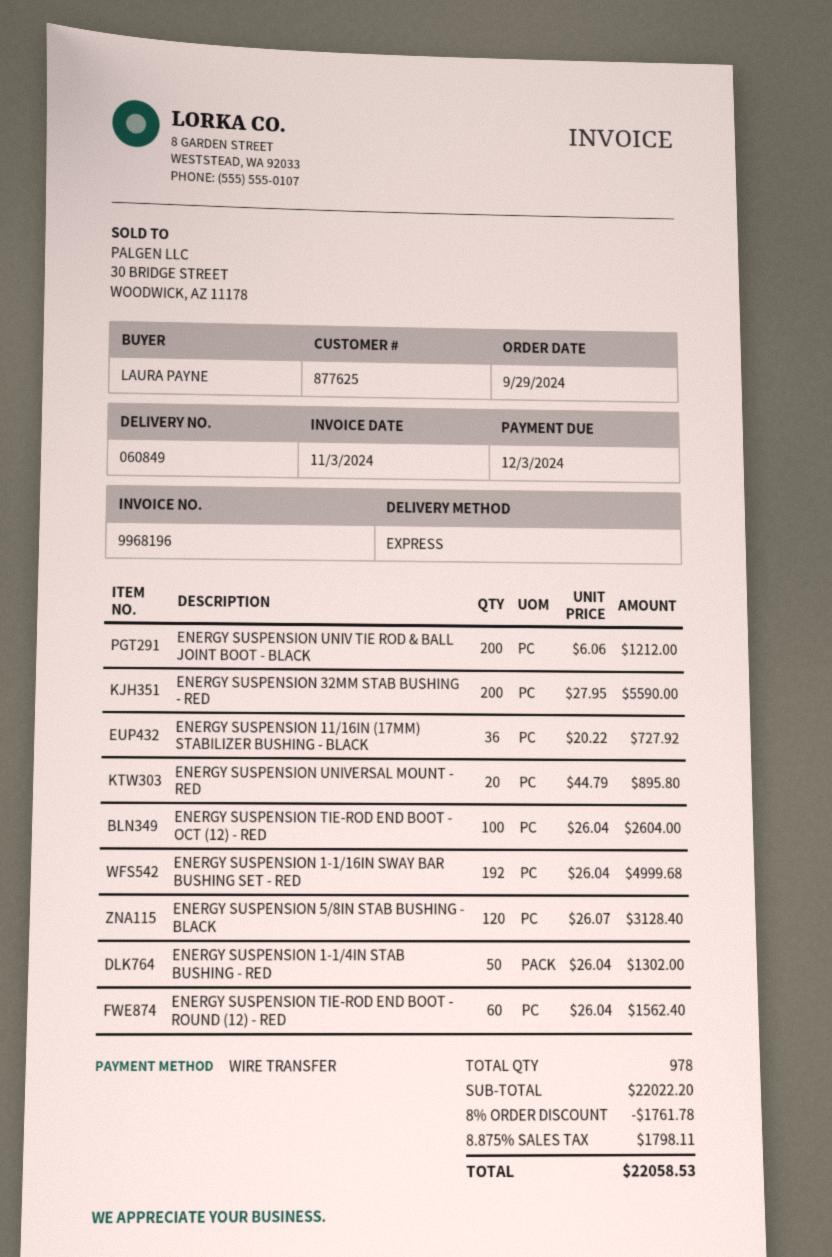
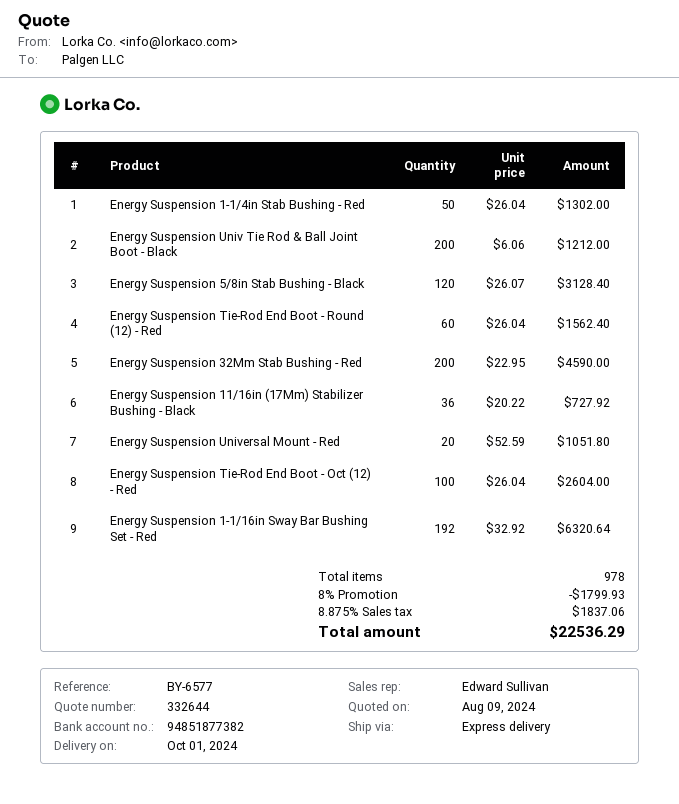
ENERGY SUSPENSION 32MM STAB BUSHING - RED: 200 x 27.95 = 5590.00 -> 200 x 22.95 = 4590.00
ENERGY SUSPENSION UNIVERSAL MOUNT - RED: 20 x 44.79 = 895.80 -> 20 x 52.59 = 1051.80
ENERGY SUSPENSION 1-1/16IN SWAY BAR BUSHING SET - RED: 192 x 26.04 = 4999.68 -> 192 x 32.92 = 6320.64
discount: 8% = 1761.78 -> 8% = 1799.93
tax: 8.875% = 1798.11 -> 8.875% = 1837.06
total: 22058.53 -> 22536.29

